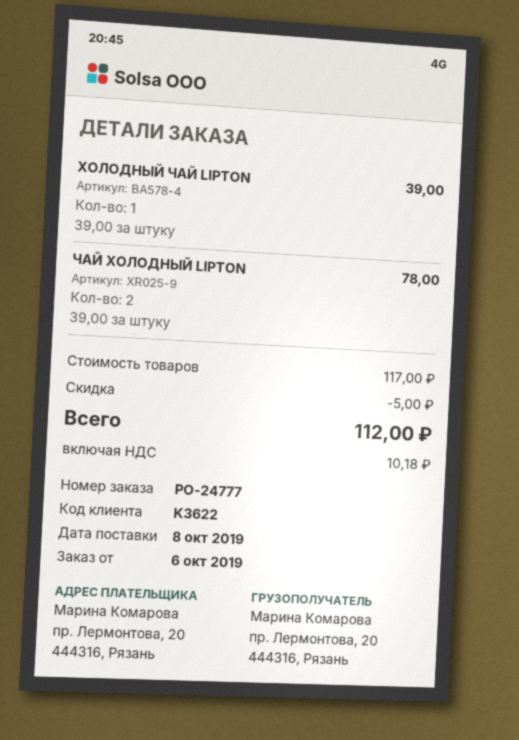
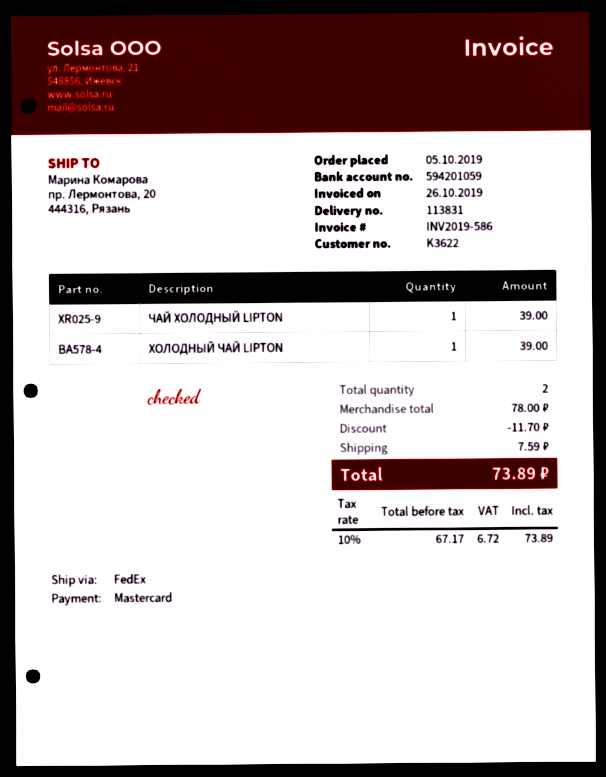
order date: 2019-10-06 -> 2019-10-05
ЧАЙ ХОЛОДНЫЙ LIPTON: 2 for 78.00 -> 1 for 39.00
subtotal: 117.00 -> 78.00
discount: 5.00 -> 11.70
shipping: none -> 7.59
tax: 10.18 -> 6.72
total: 112.00 -> 73.89

